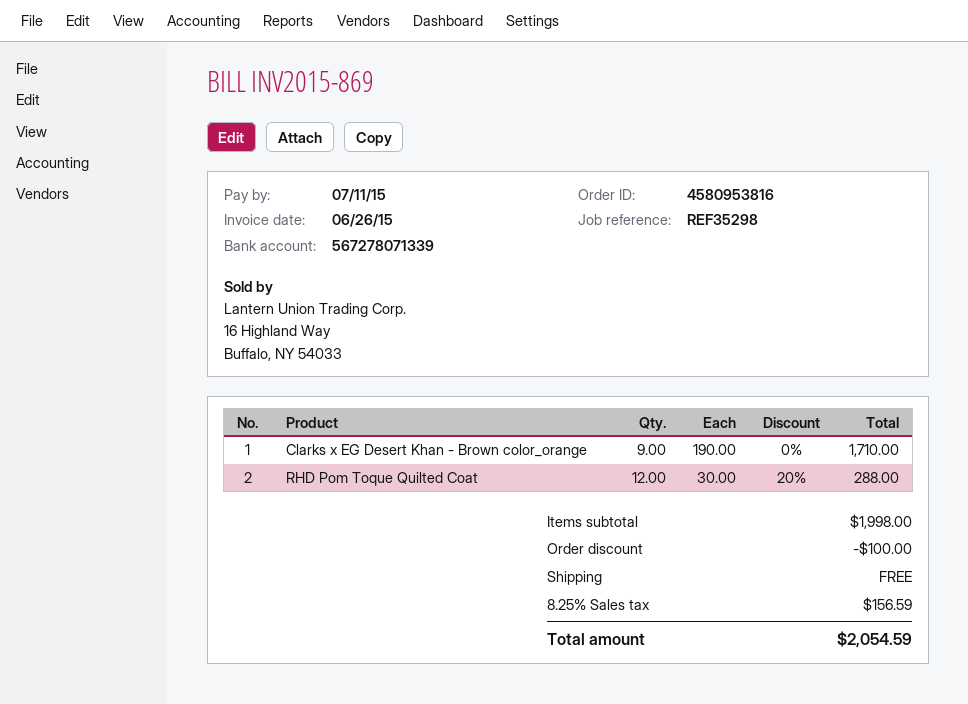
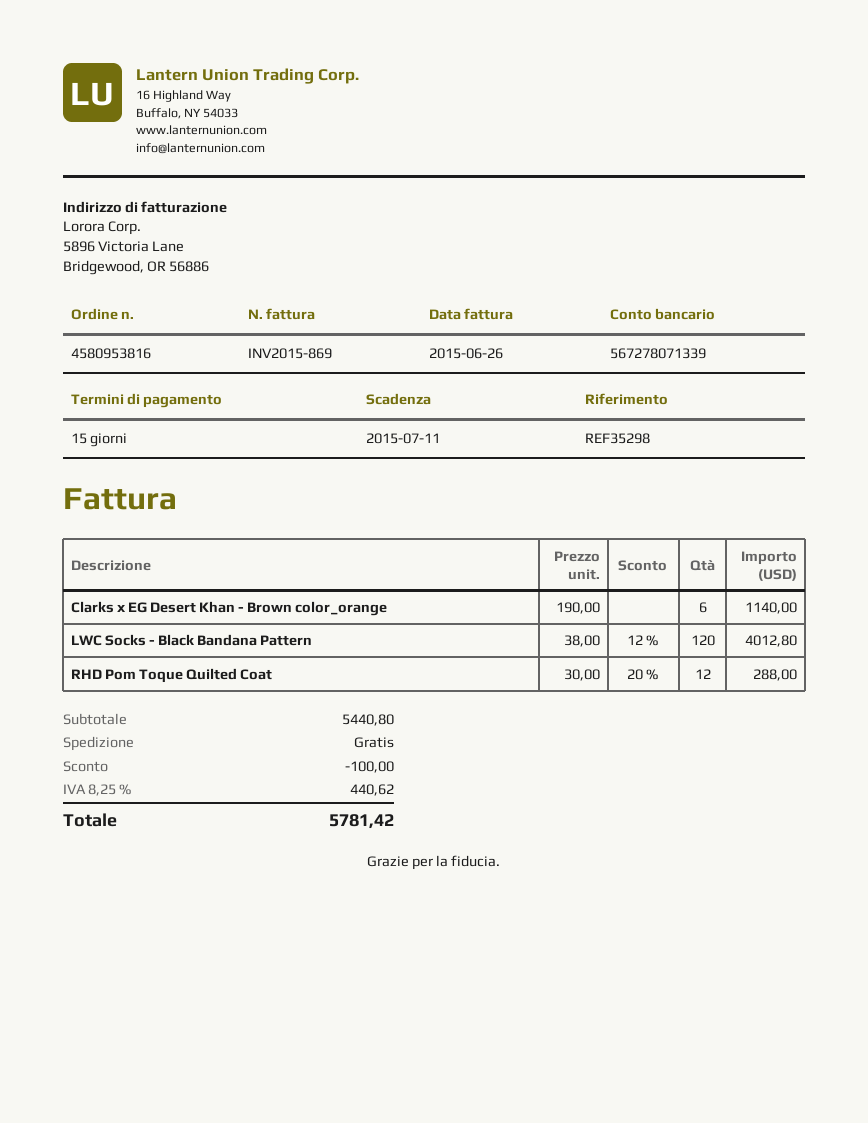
Clarks x EG Desert Khan - Brown color_orange: 9 x 190.00 = 1710.00 -> 6 x 190.00 = 1140.00
LWC Socks - Black Bandana Pattern: none -> 120 x 38.00 - 12% = 4012.80
subtotal: 1998.00 -> 5440.80
tax: 8.25% = 156.59 -> 8.25% = 440.62
total: 2054.59 -> 5781.42

